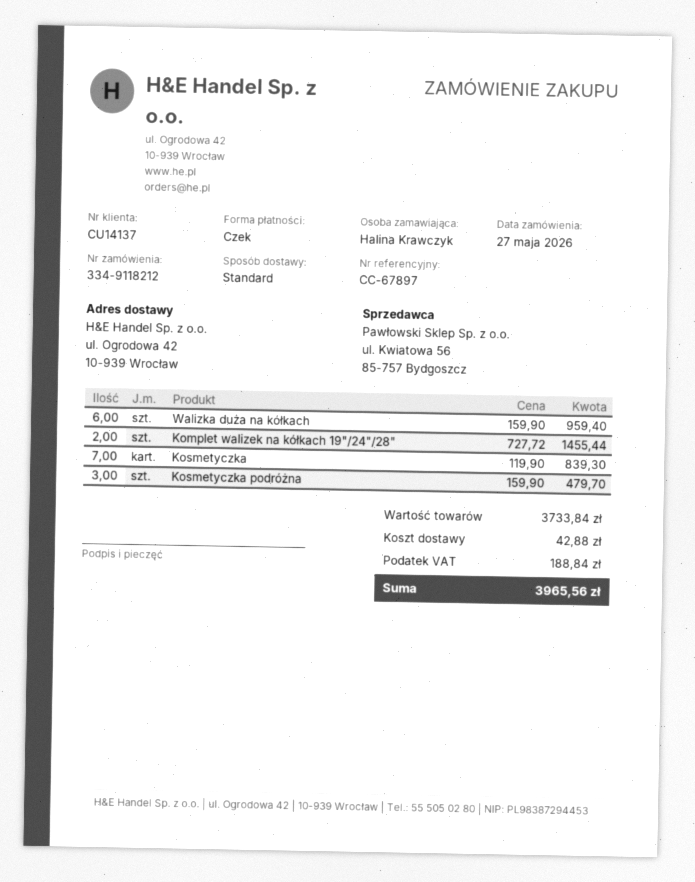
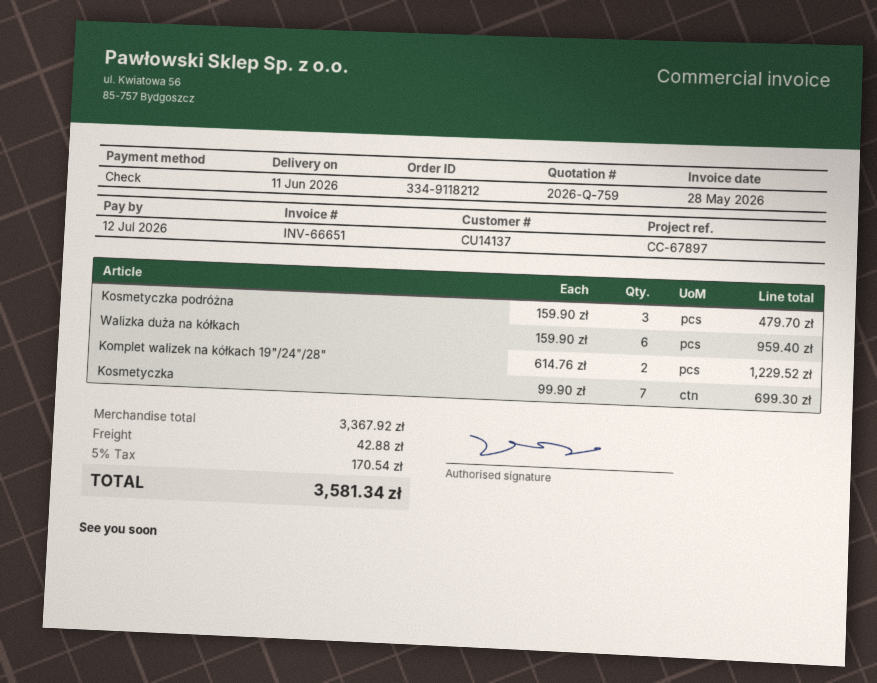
Komplet walizek na kółkach 19"/24"/28": 2 x 727.72 = 1455.44 -> 2 x 614.76 = 1229.52
Kosmetyczka: 7 x 119.90 = 839.30 -> 7 x 99.90 = 699.30
subtotal: 3733.84 -> 3367.92
tax: 188.84 -> 170.54
total: 3965.56 -> 3581.34

